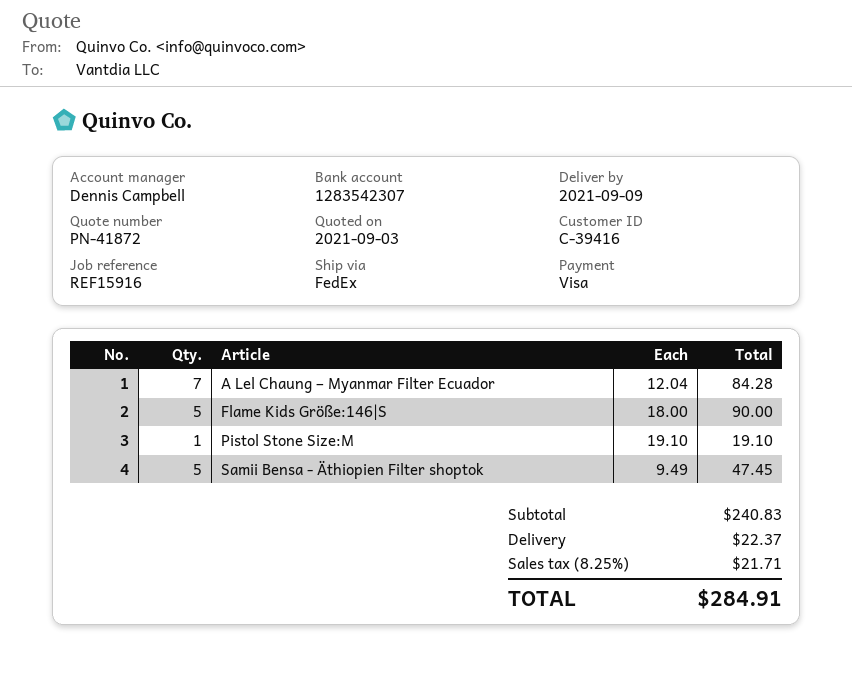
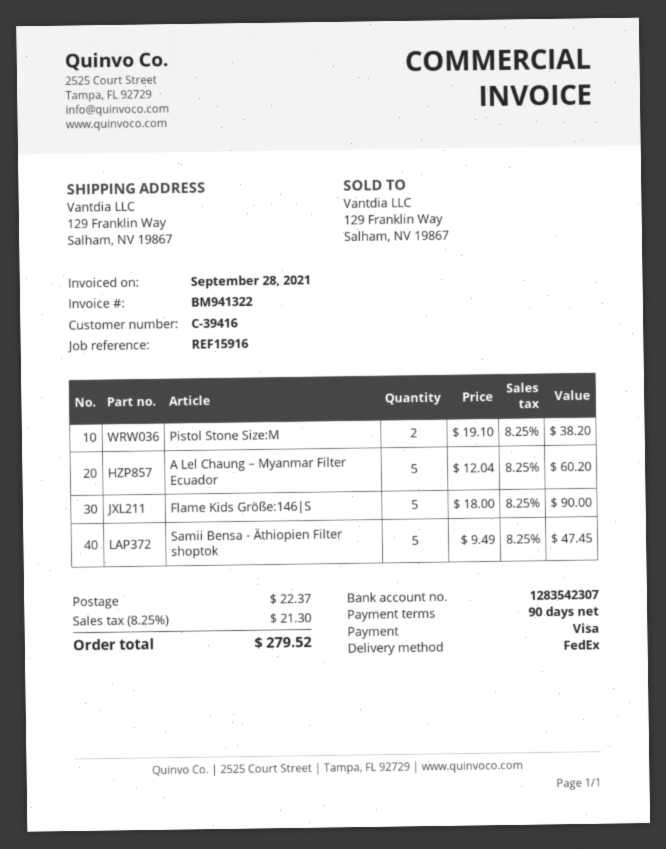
A Lel Chaung – Myanmar Filter Ecuador: 7 x 12.04 = 84.28 -> 5 x 12.04 = 60.20
Pistol Stone Size:M: 1 x 19.10 = 19.10 -> 2 x 19.10 = 38.20
tax: 8.25% = 21.71 -> 8.25% = 21.30
total: 284.91 -> 279.52

